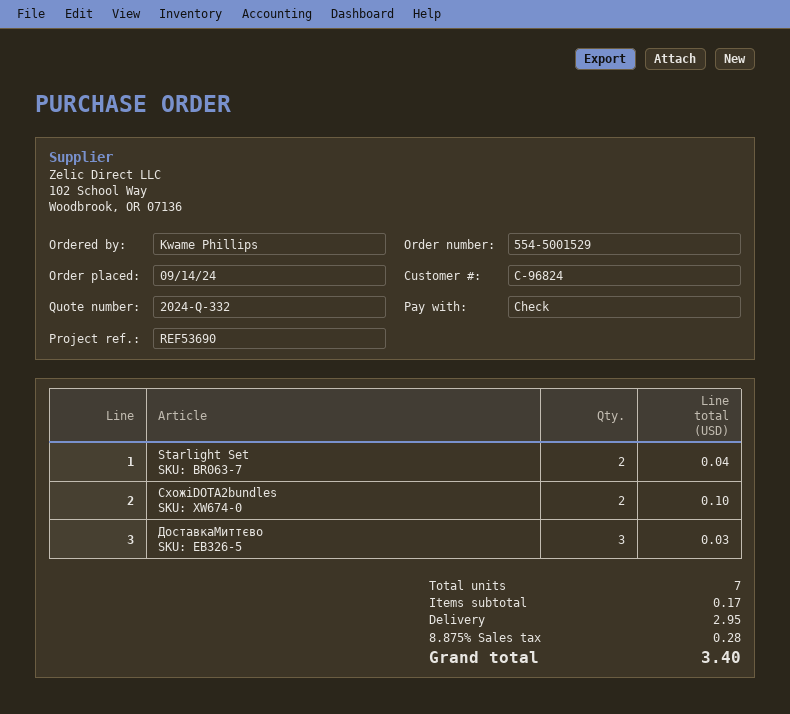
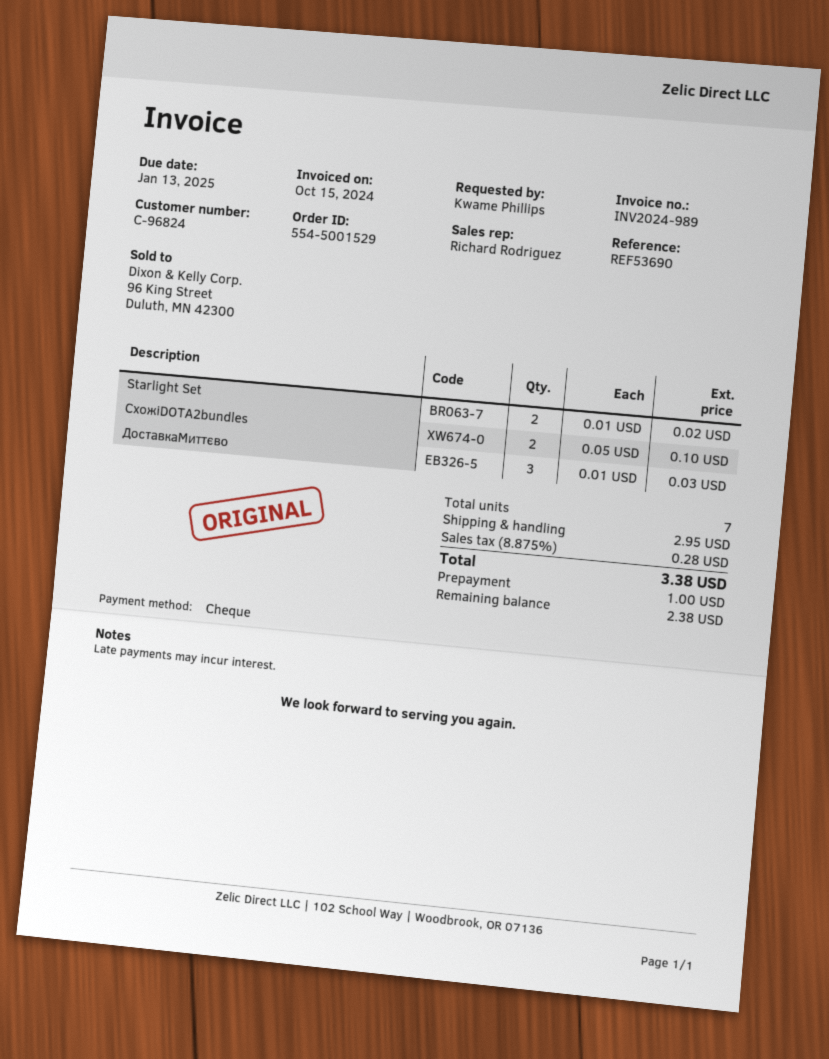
Starlight Set: 2 for 0.04 -> 2 for 0.02
total: 3.40 -> 3.38

